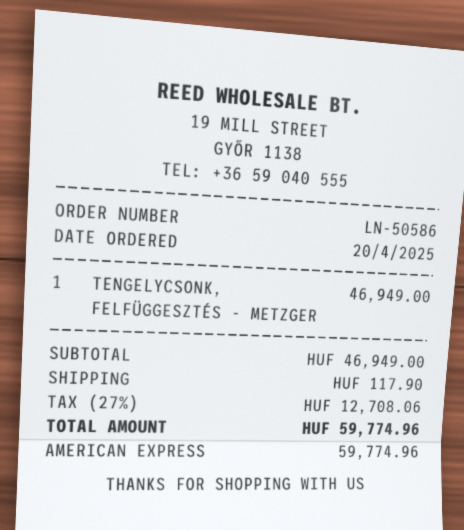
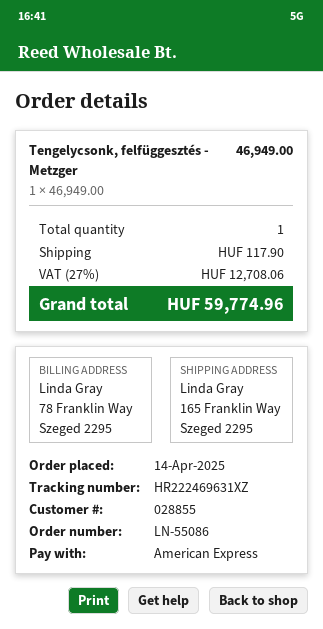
order number: LN-50586 -> LN-55086
order date: 2025-04-20 -> 2025-04-14

